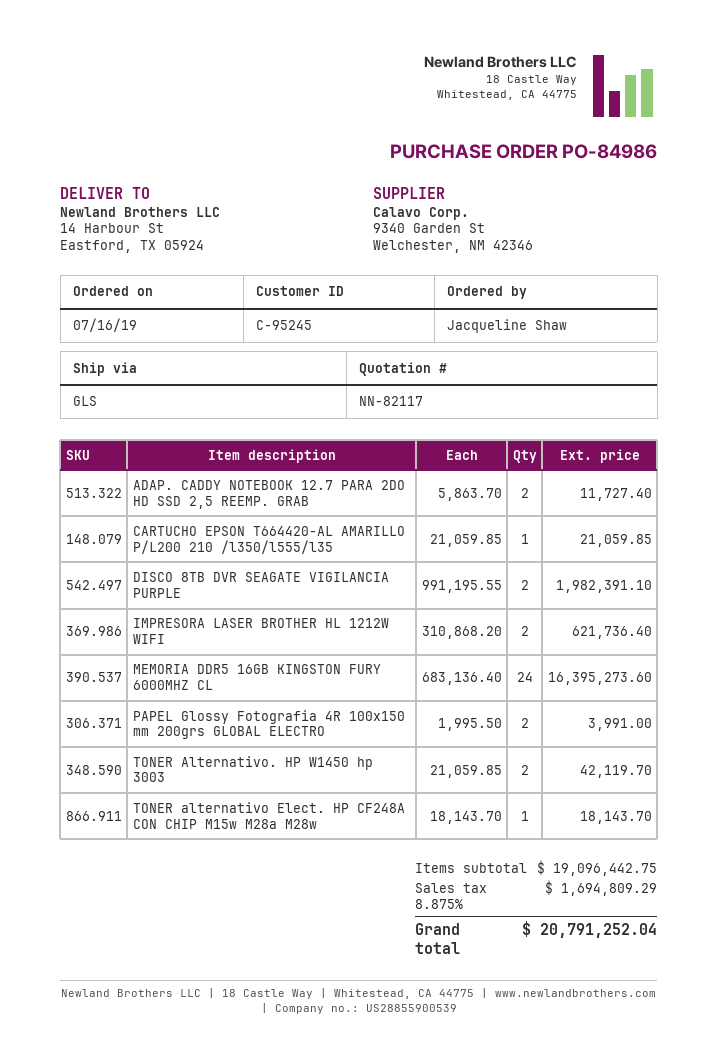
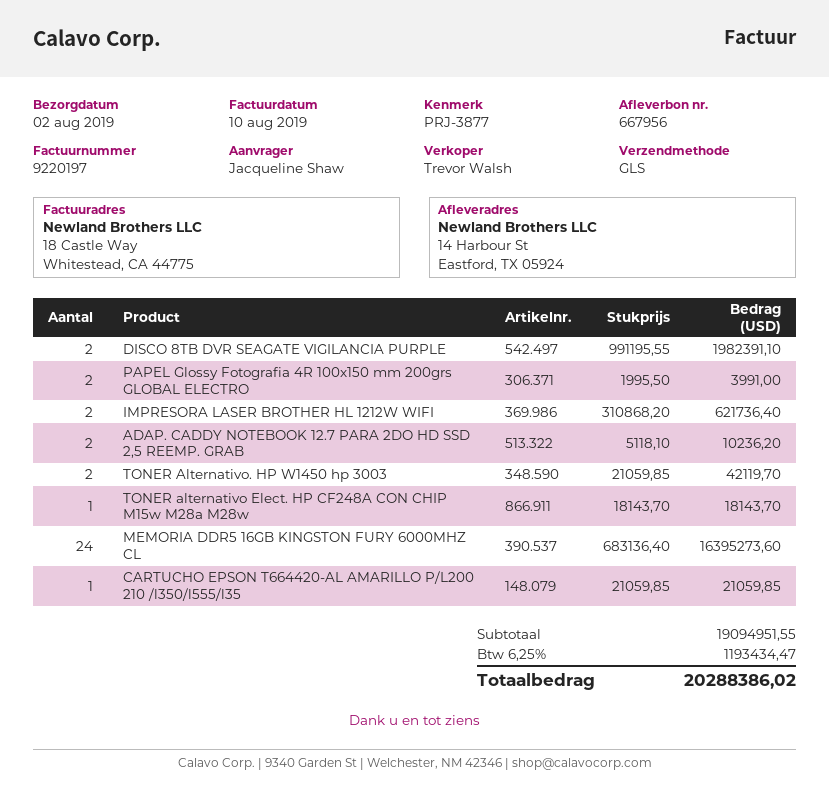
ADAP. CADDY NOTEBOOK 12.7 PARA 2DO HD SSD 2,5 REEMP. GRAB: 2 x 5863.70 = 11727.40 -> 2 x 5118.10 = 10236.20
subtotal: 19096442.75 -> 19094951.55
tax: 8.875% = 1694809.29 -> 6.25% = 1193434.47
total: 20791252.04 -> 20288386.02

